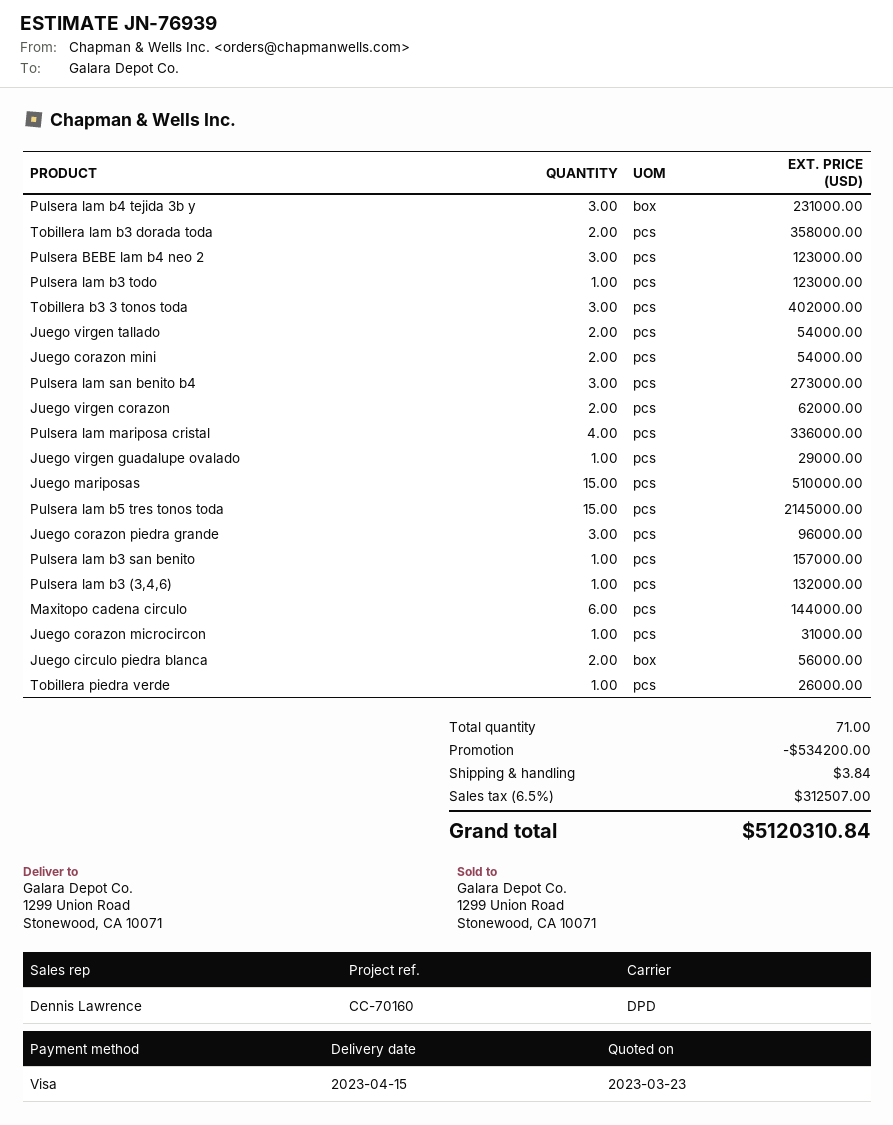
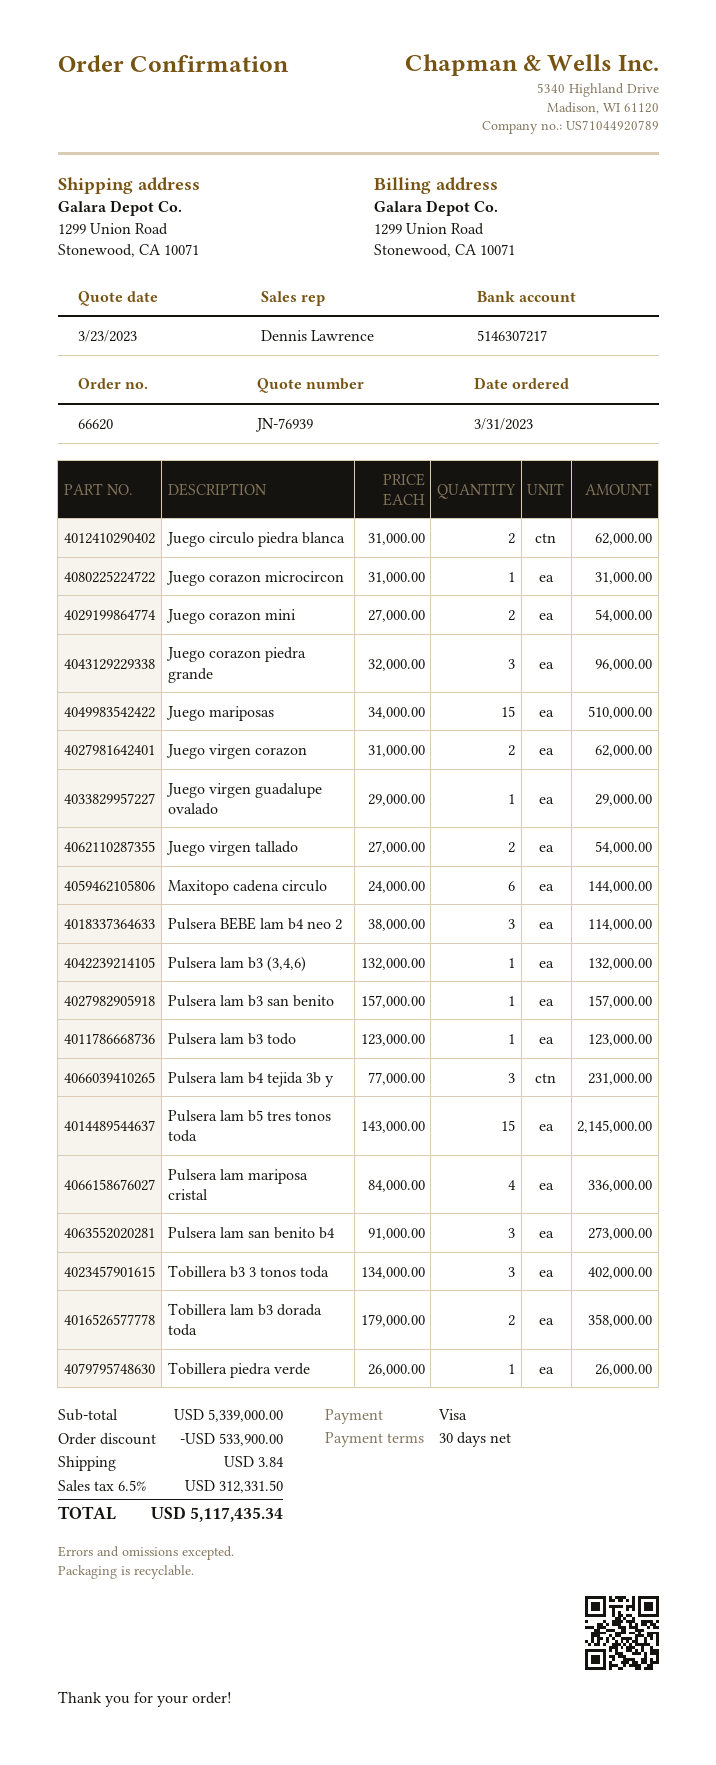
Pulsera BEBE lam b4 neo 2: 3 for 123000.00 -> 3 for 114000.00
Juego circulo piedra blanca: 2 for 56000.00 -> 2 for 62000.00
discount: 534200.00 -> 533900.00
tax: 6.5% = 312507.00 -> 6.5% = 312331.50
total: 5120310.84 -> 5117435.34

